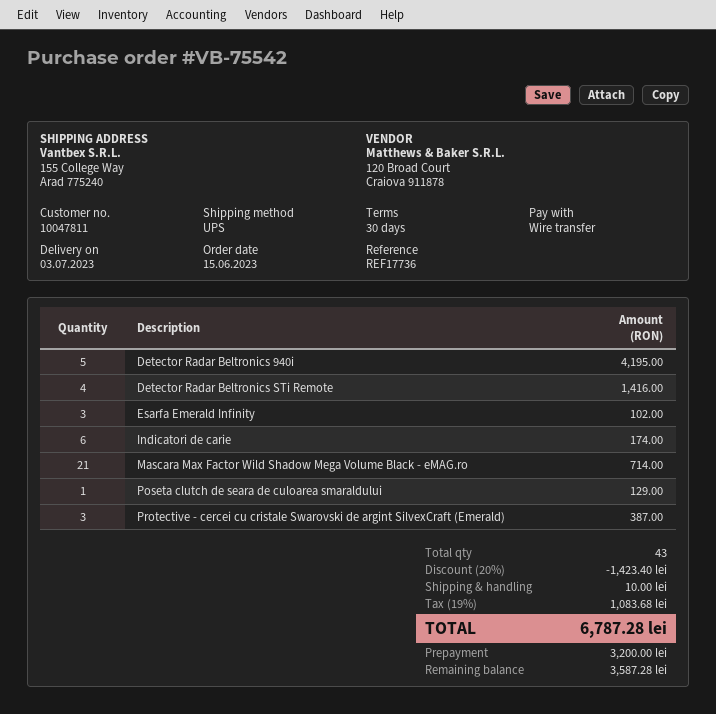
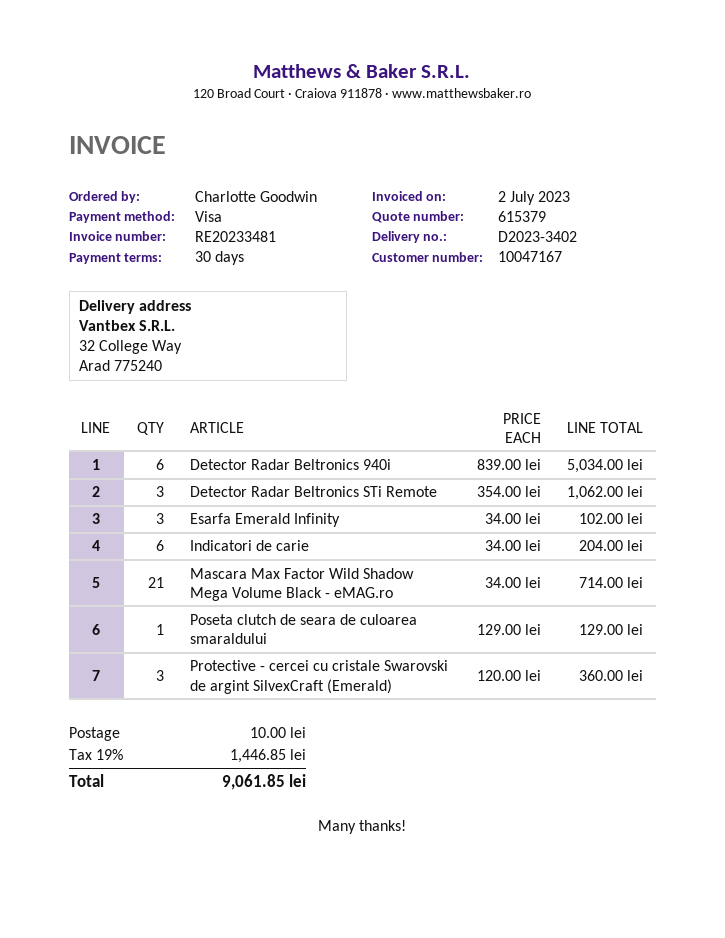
customer number: 10047811 -> 10047167
payment method: bank transfer -> Visa
ship to: 155 College Way, Arad 775240 -> 32 College Way, Arad 775240
Detector Radar Beltronics 940i: 5 for 4195.00 -> 6 for 5034.00
Detector Radar Beltronics STi Remote: 4 for 1416.00 -> 3 for 1062.00
Indicatori de carie: 6 for 174.00 -> 6 for 204.00
Protective - cercei cu cristale Swarovski de argint SilvexCraft (Emerald): 3 for 387.00 -> 3 for 360.00
discount: 20% = 1423.40 -> none
tax: 19% = 1083.68 -> 19% = 1446.85
total: 6787.28 -> 9061.85

